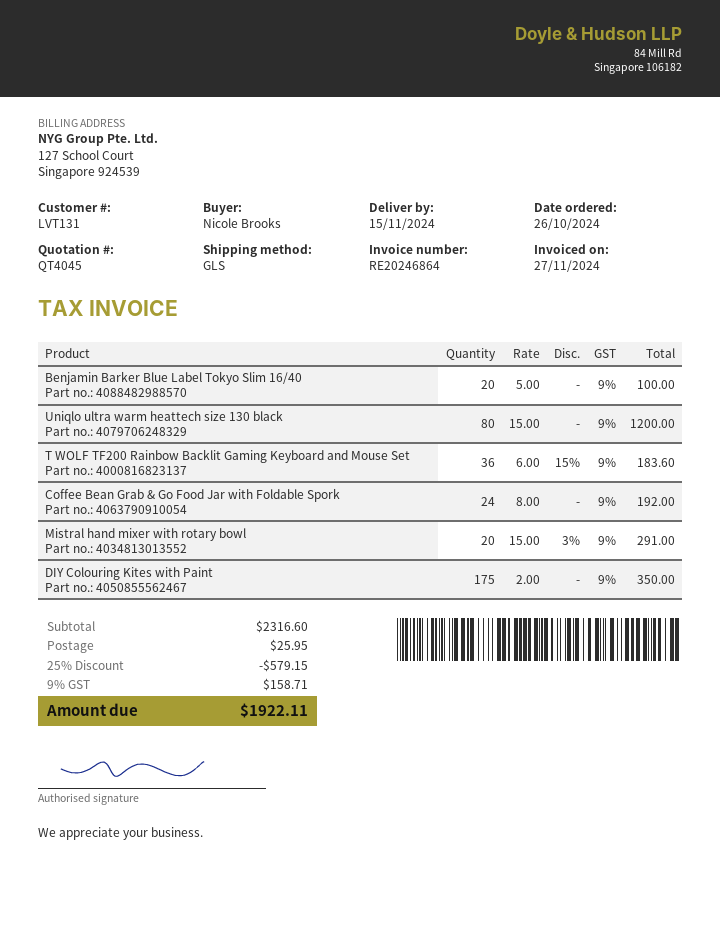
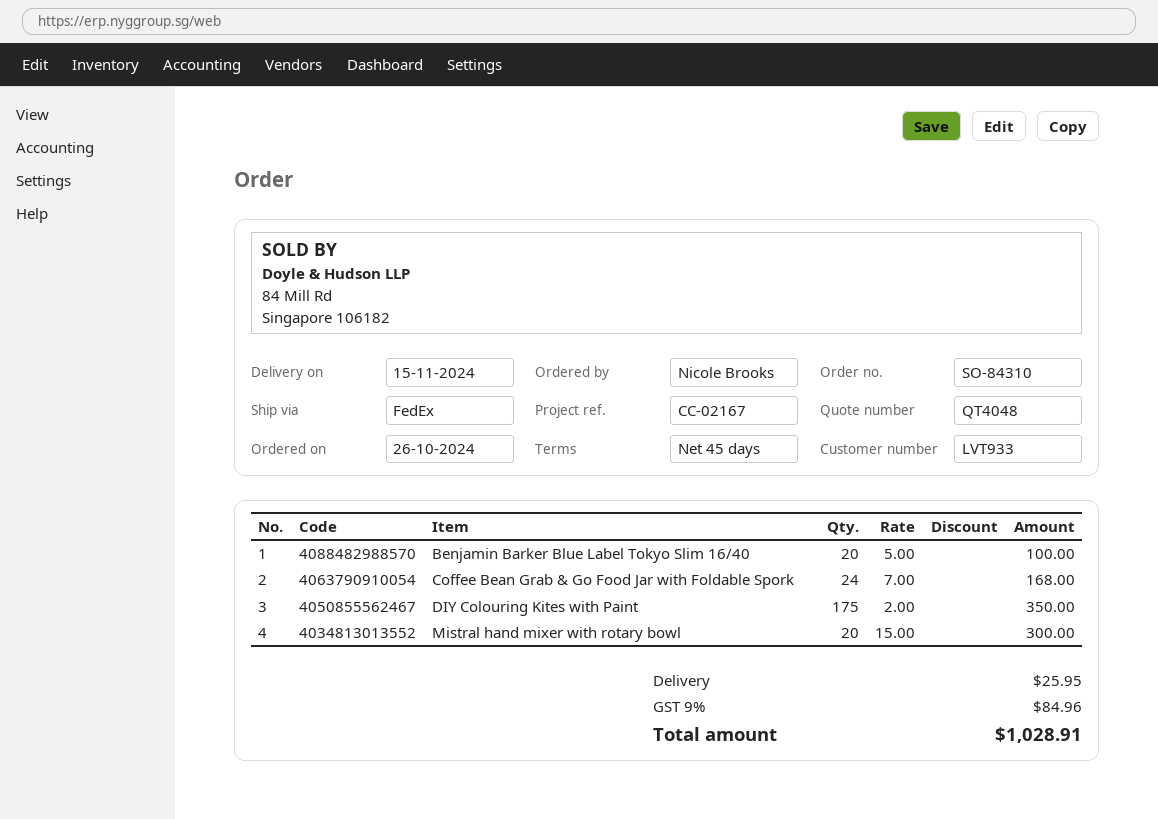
quote number: QT4045 -> QT4048
customer number: LVT131 -> LVT933
shipping method: GLS -> FedEx
Uniqlo ultra warm heattech size 130 black: 80 x 15.00 = 1200.00 -> none
T WOLF TF200 Rainbow Backlit Gaming Keyboard and Mouse Set: 36 x 6.00 - 15% = 183.60 -> none
Coffee Bean Grab & Go Food Jar with Foldable Spork: 24 x 8.00 = 192.00 -> 24 x 7.00 = 168.00
Mistral hand mixer with rotary bowl: 20 x 15.00 - 3% = 291.00 -> 20 x 15.00 = 300.00
discount: 25% = 579.15 -> none
tax: 9% = 158.71 -> 9% = 84.96
total: 1922.11 -> 1028.91

